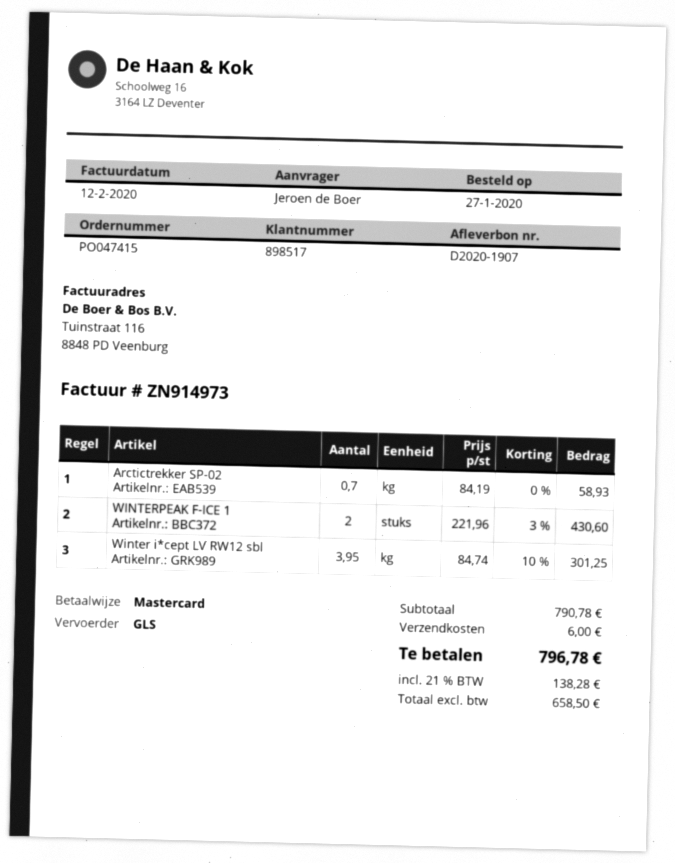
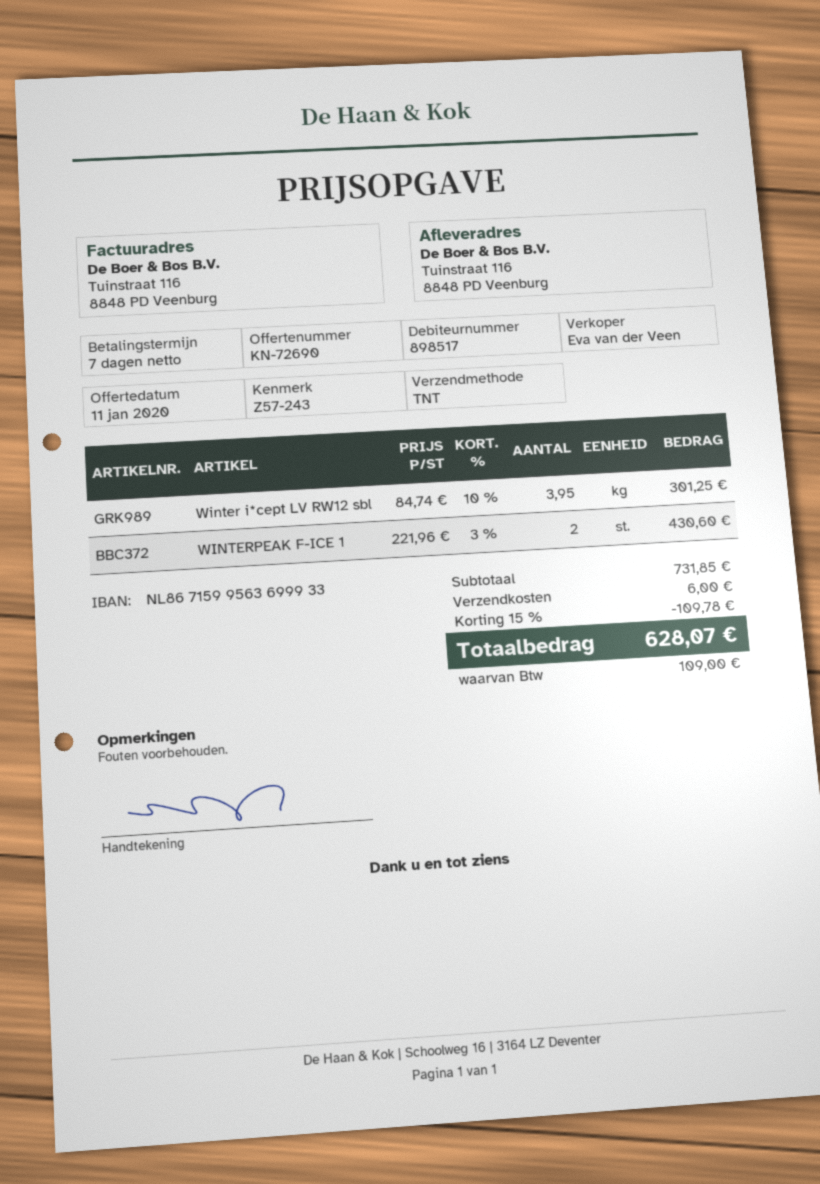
shipping method: GLS -> TNT
Arctictrekker SP-02: 0.7 x 84.19 = 58.93 -> none
subtotal: 790.78 -> 731.85
discount: none -> 15% = 109.78
tax: 138.28 -> 109.00
total: 796.78 -> 628.07

